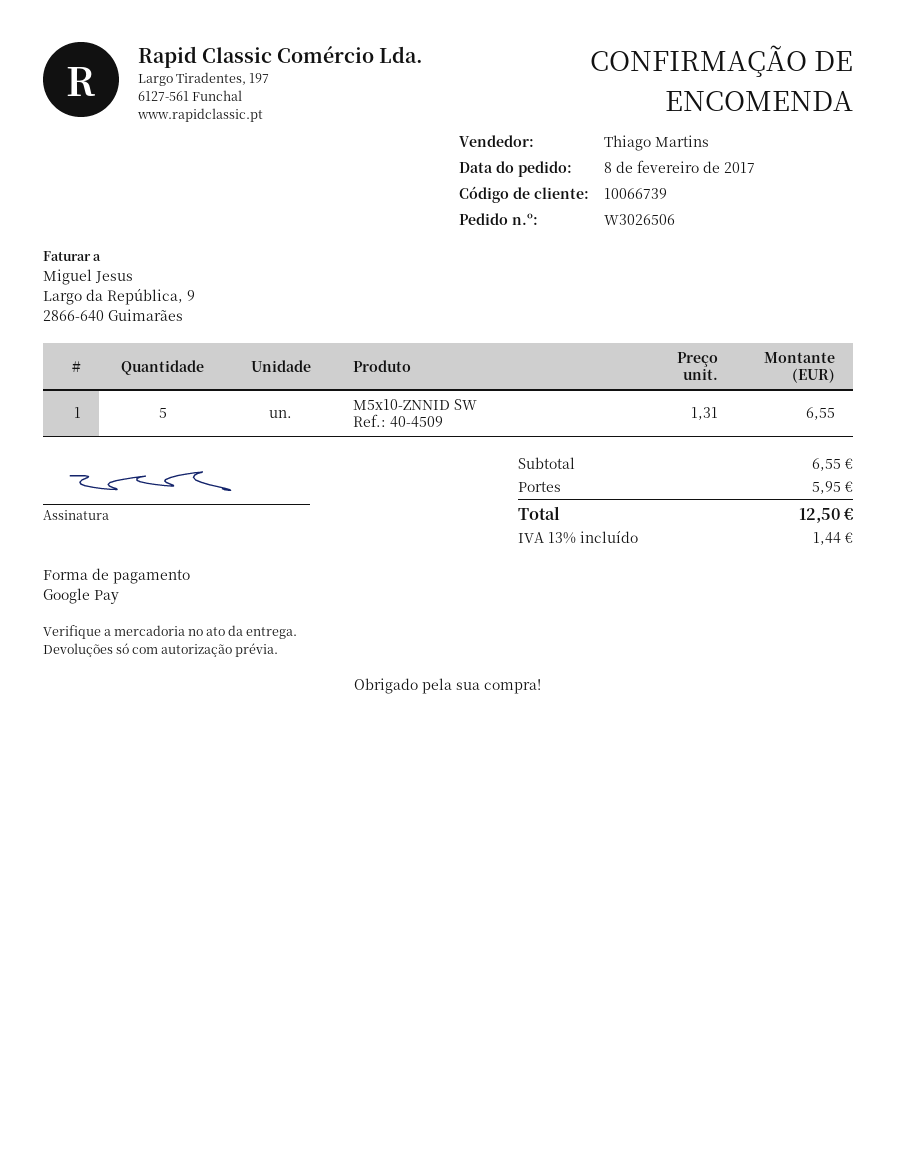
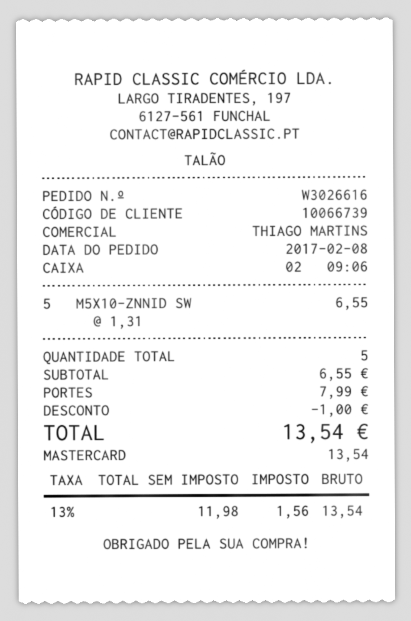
order number: W3026506 -> W3026616
payment method: Google Pay -> Mastercard
discount: none -> 1.00
shipping: 5.95 -> 7.99
tax: 13% = 1.44 -> 13% = 1.56
total: 12.50 -> 13.54

